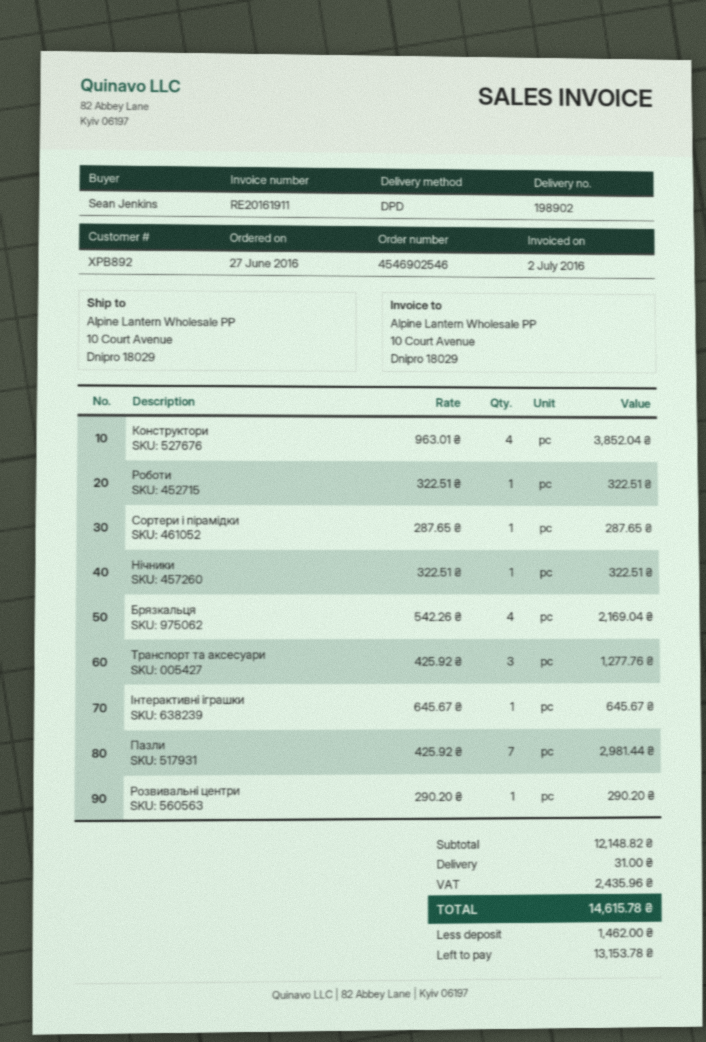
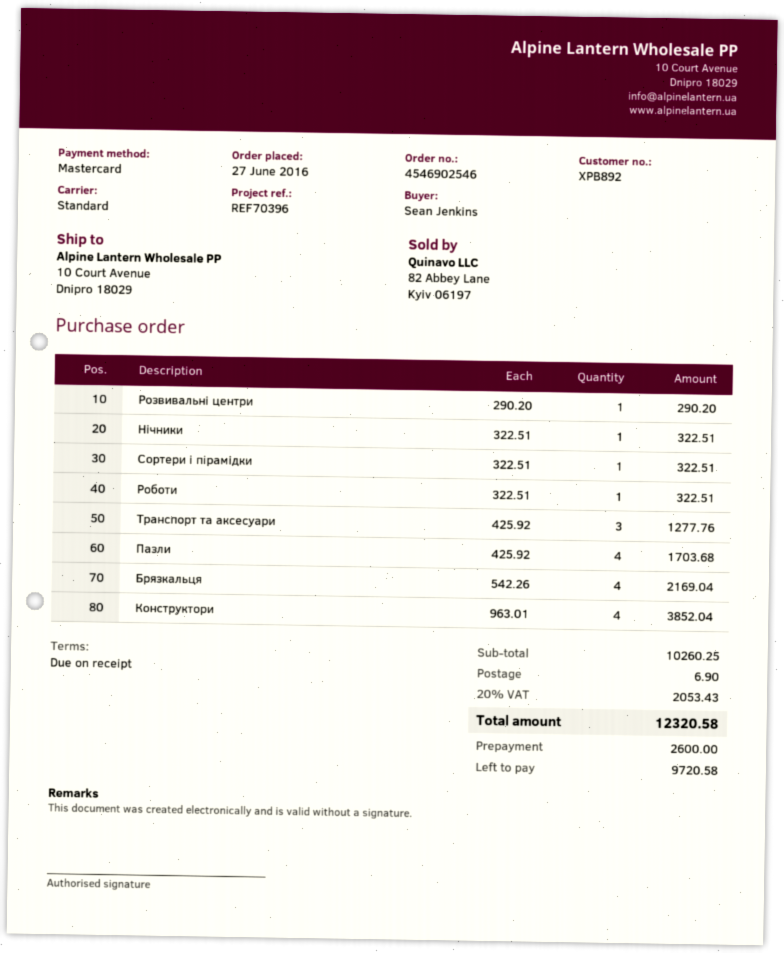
shipping method: DPD -> standard
Сортери і пірамідки: 1 x 287.65 = 287.65 -> 1 x 322.51 = 322.51
Інтерактивні іграшки: 1 x 645.67 = 645.67 -> none
Пазли: 7 x 425.92 = 2981.44 -> 4 x 425.92 = 1703.68
subtotal: 12148.82 -> 10260.25
shipping: 31.00 -> 6.90
tax: 2435.96 -> 2053.43
total: 14615.78 -> 12320.58
deposit: 1462.00 -> 2600.00
balance: 13153.78 -> 9720.58

